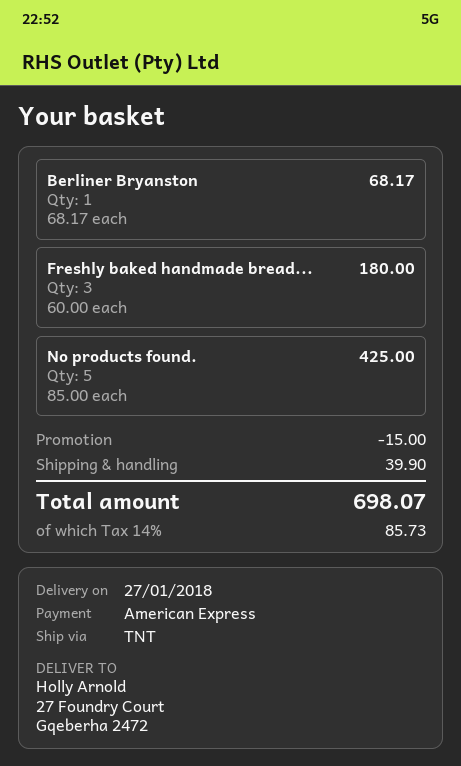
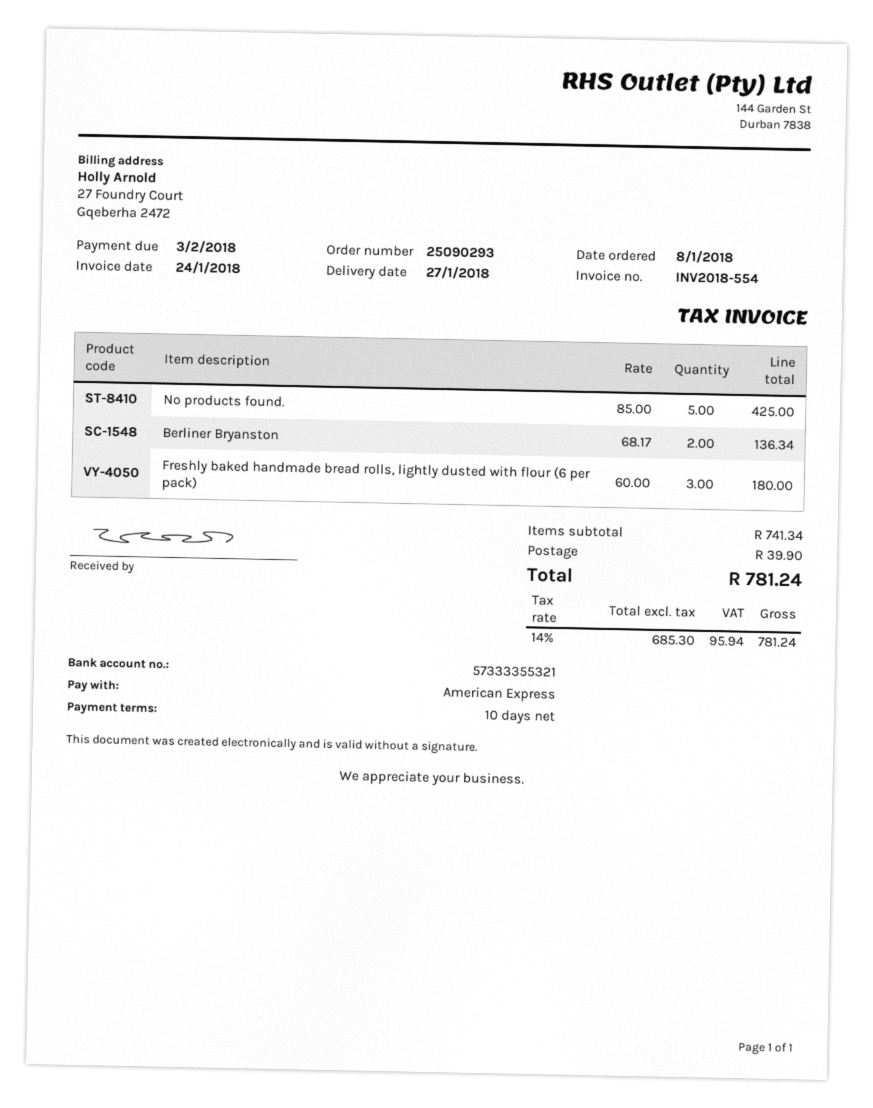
Berliner Bryanston: 1 x 68.17 = 68.17 -> 2 x 68.17 = 136.34
discount: 15.00 -> none
tax: 14% = 85.73 -> 14% = 95.94
total: 698.07 -> 781.24

